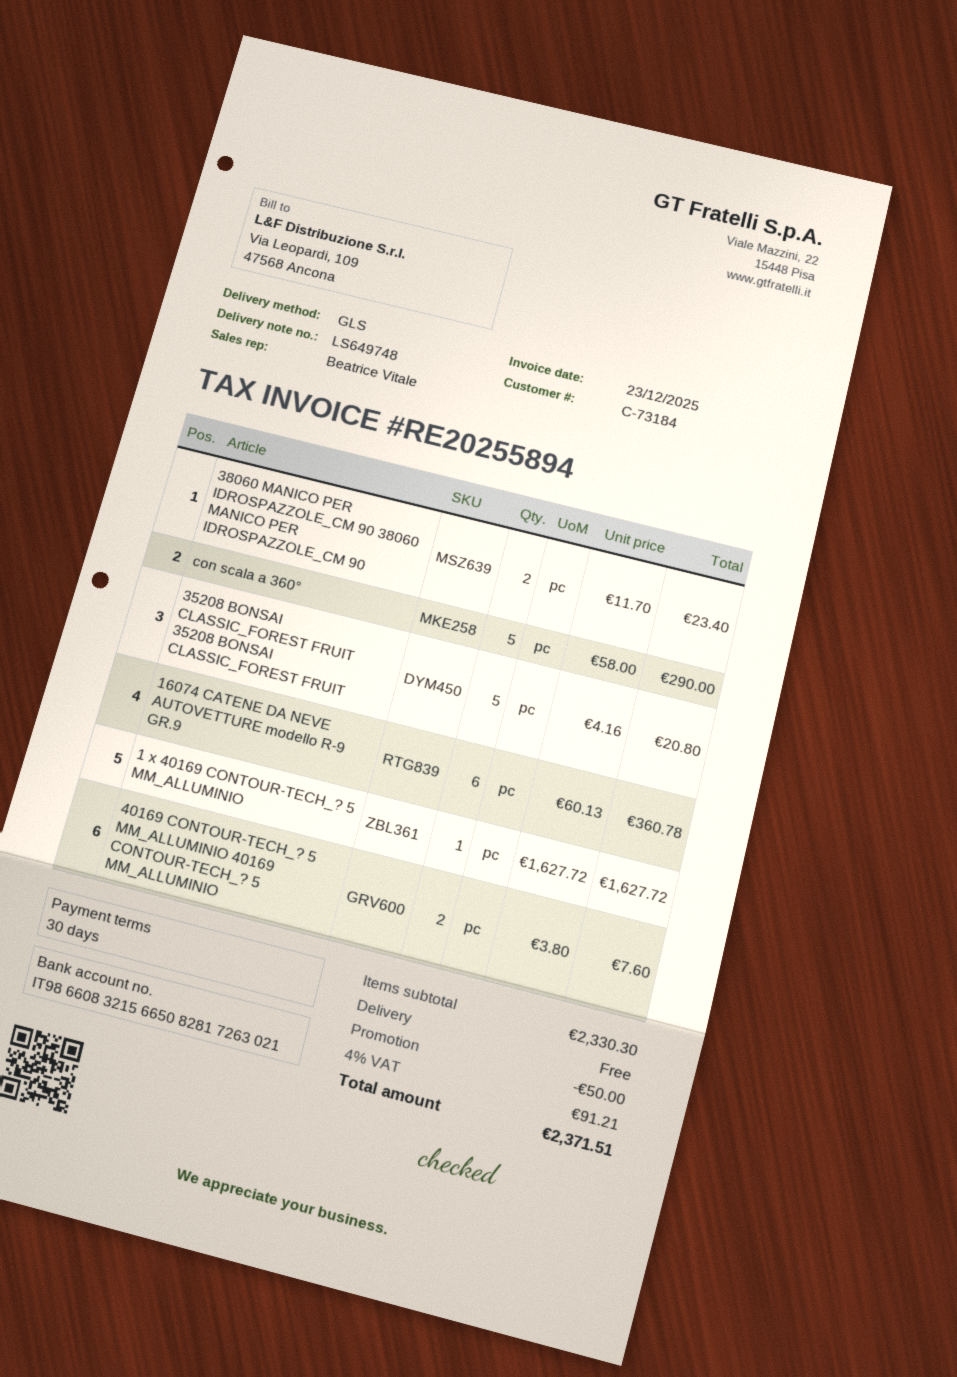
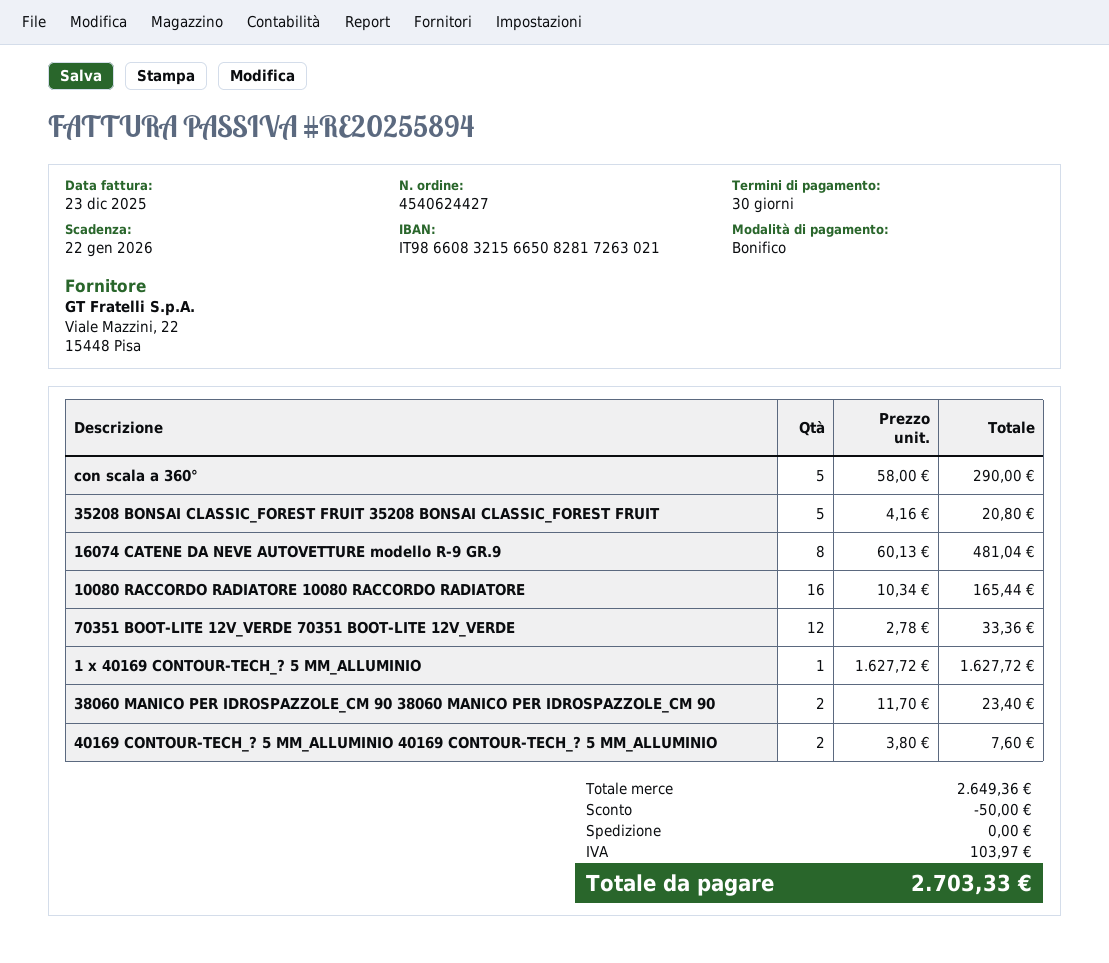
16074 CATENE DA NEVE AUTOVETTURE modello R-9 GR.9: 6 x 60.13 = 360.78 -> 8 x 60.13 = 481.04
10080 RACCORDO RADIATORE 10080 RACCORDO RADIATORE: none -> 16 x 10.34 = 165.44
70351 BOOT-LITE 12V_VERDE 70351 BOOT-LITE 12V_VERDE: none -> 12 x 2.78 = 33.36
subtotal: 2330.30 -> 2649.36
tax: 91.21 -> 103.97
total: 2371.51 -> 2703.33

